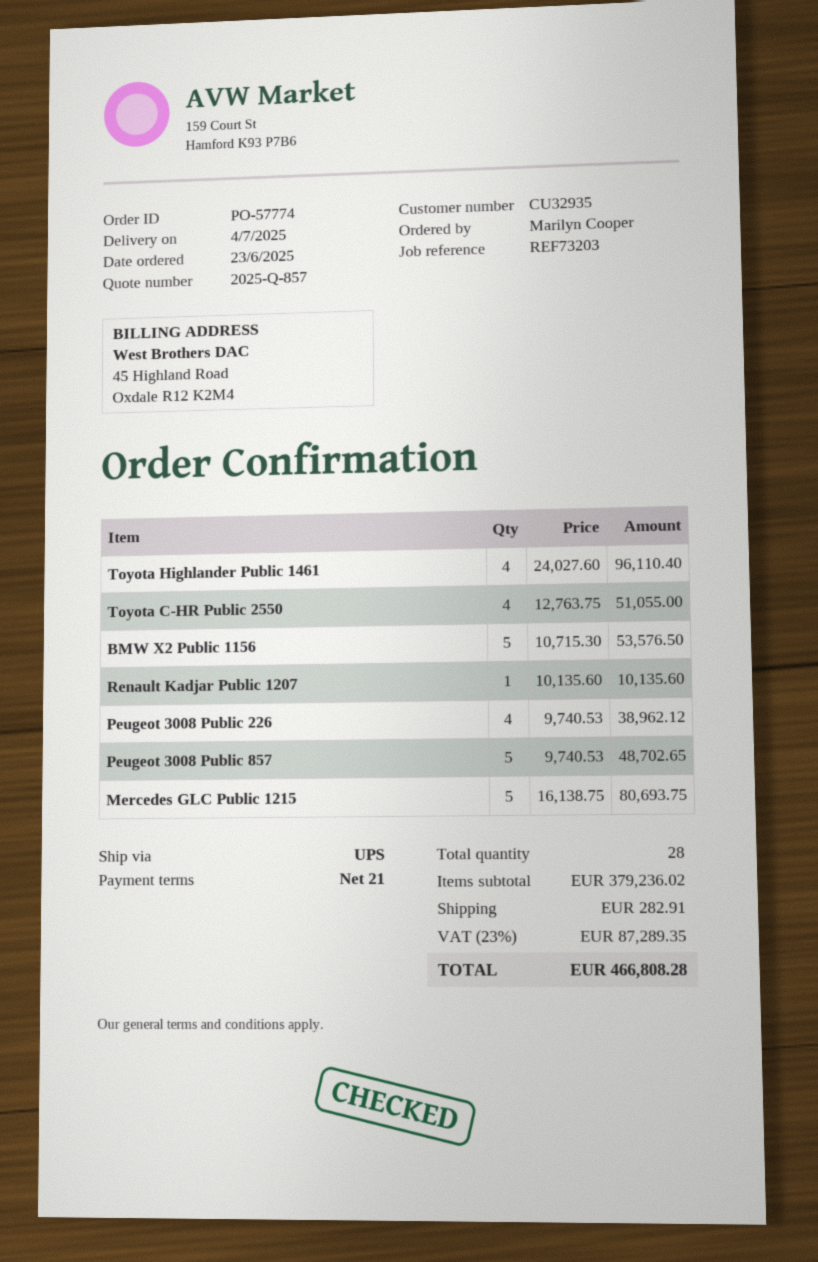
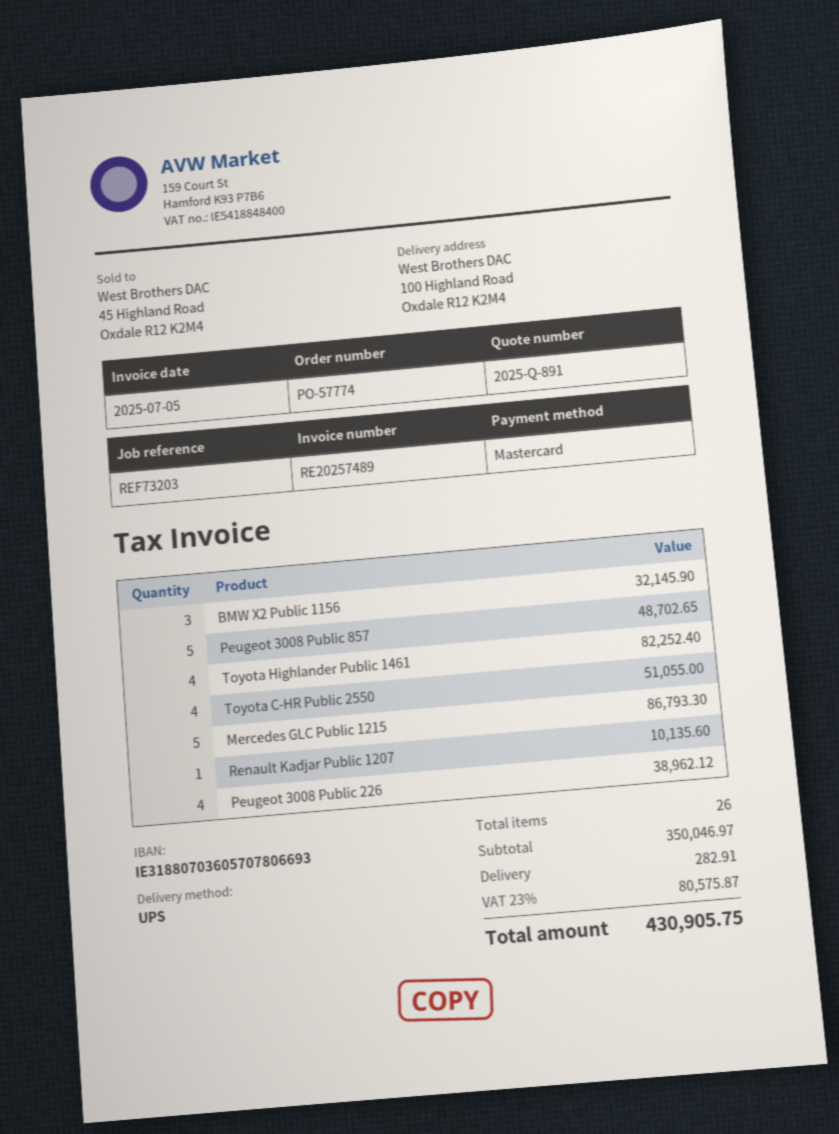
quote number: 2025-Q-857 -> 2025-Q-891
Toyota Highlander Public 1461: 4 for 96110.40 -> 4 for 82252.40
BMW X2 Public 1156: 5 for 53576.50 -> 3 for 32145.90
Mercedes GLC Public 1215: 5 for 80693.75 -> 5 for 86793.30
total quantity: 28 -> 26
subtotal: 379236.02 -> 350046.97
tax: 23% = 87289.35 -> 23% = 80575.87
total: 466808.28 -> 430905.75

